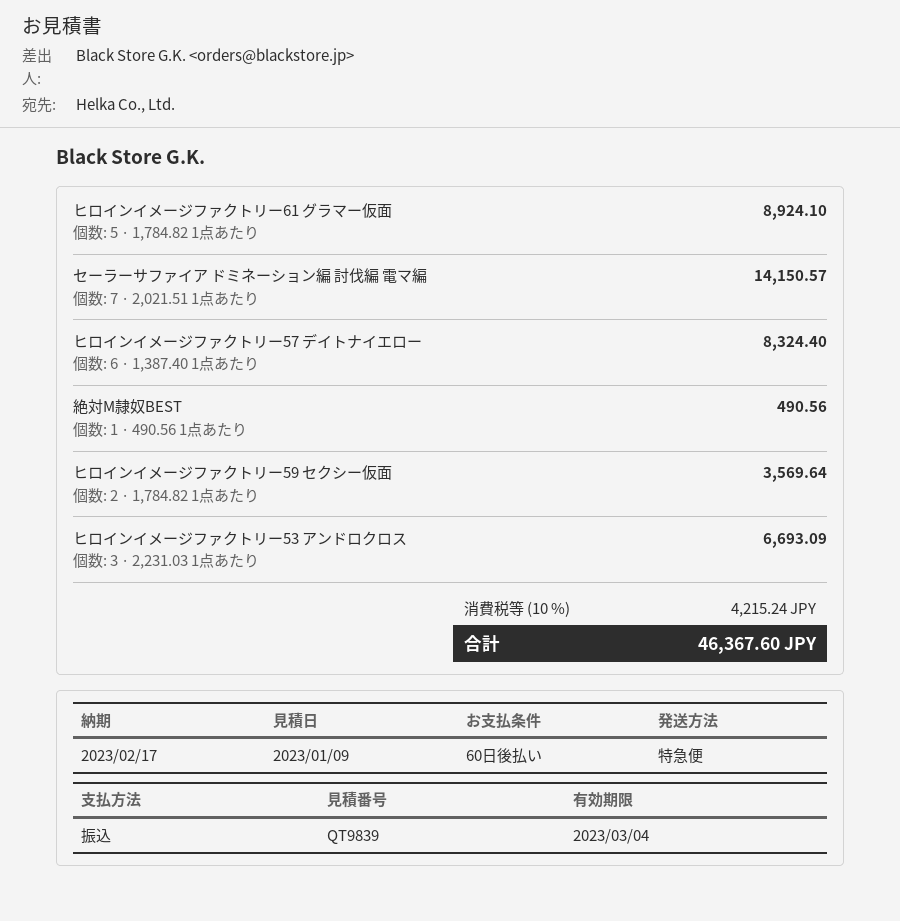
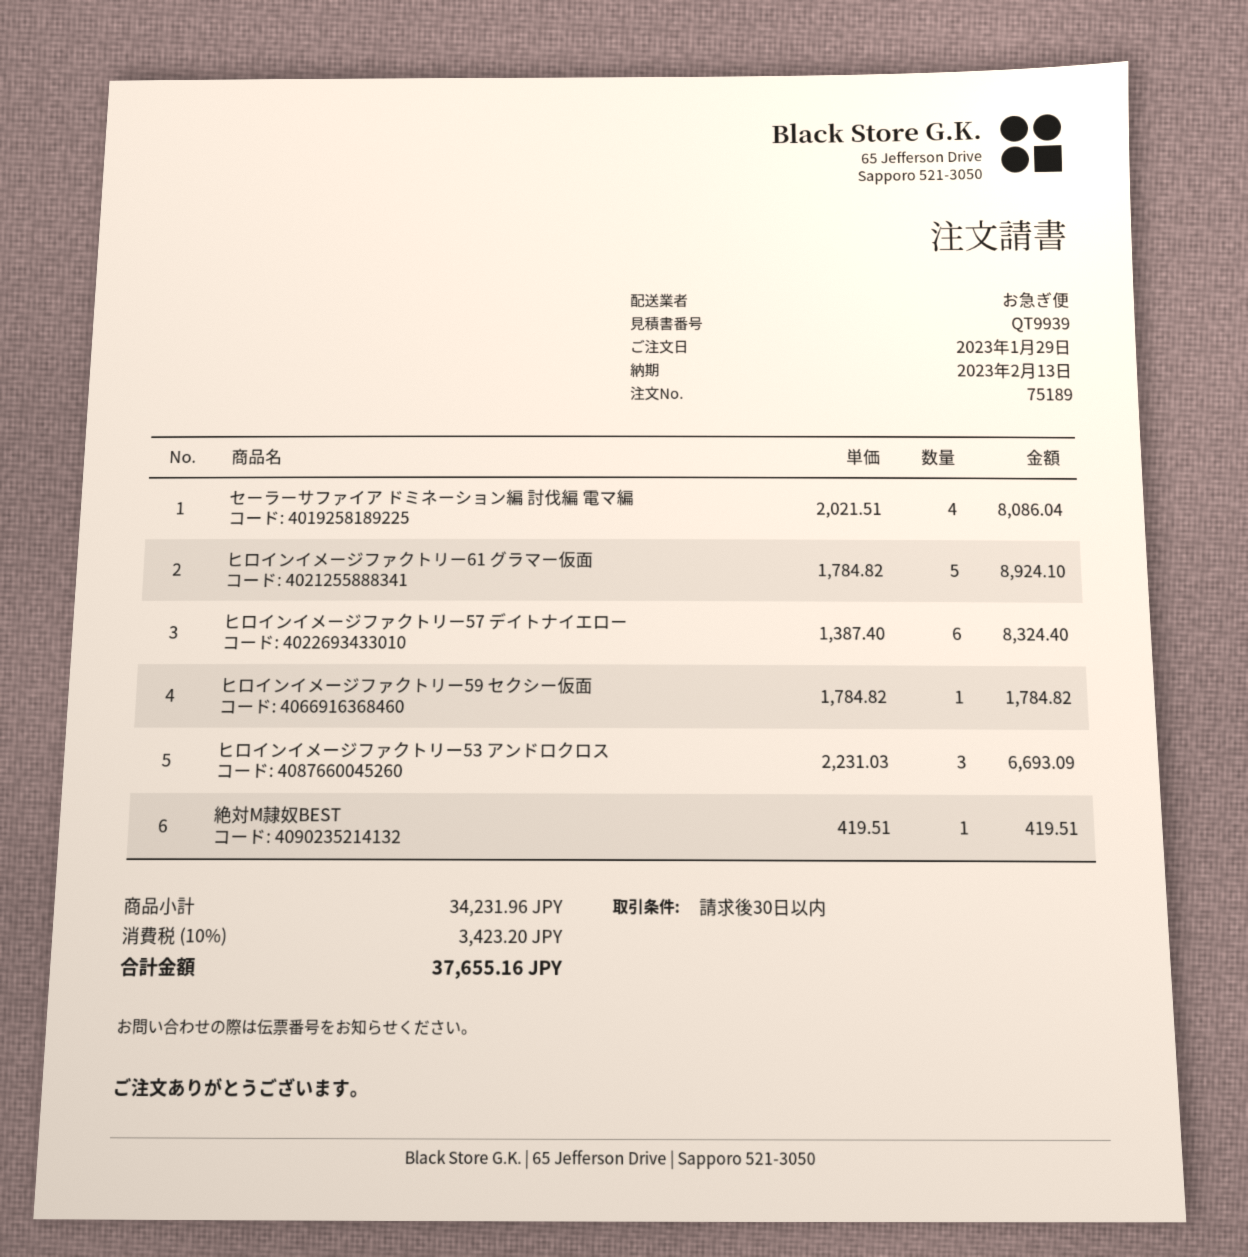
quote number: QT9839 -> QT9939
delivery date: 2023-02-17 -> 2023-02-13
payment terms: 60 days -> 30 days
セーラーサファイア ドミネーション編 討伐編 電マ編: 7 x 2021.51 = 14150.57 -> 4 x 2021.51 = 8086.04
絶対M隷奴BEST: 1 x 490.56 = 490.56 -> 1 x 419.51 = 419.51
ヒロインイメージファクトリー59 セクシー仮面: 2 x 1784.82 = 3569.64 -> 1 x 1784.82 = 1784.82
tax: 10% = 4215.24 -> 10% = 3423.20
total: 46367.60 -> 37655.16

